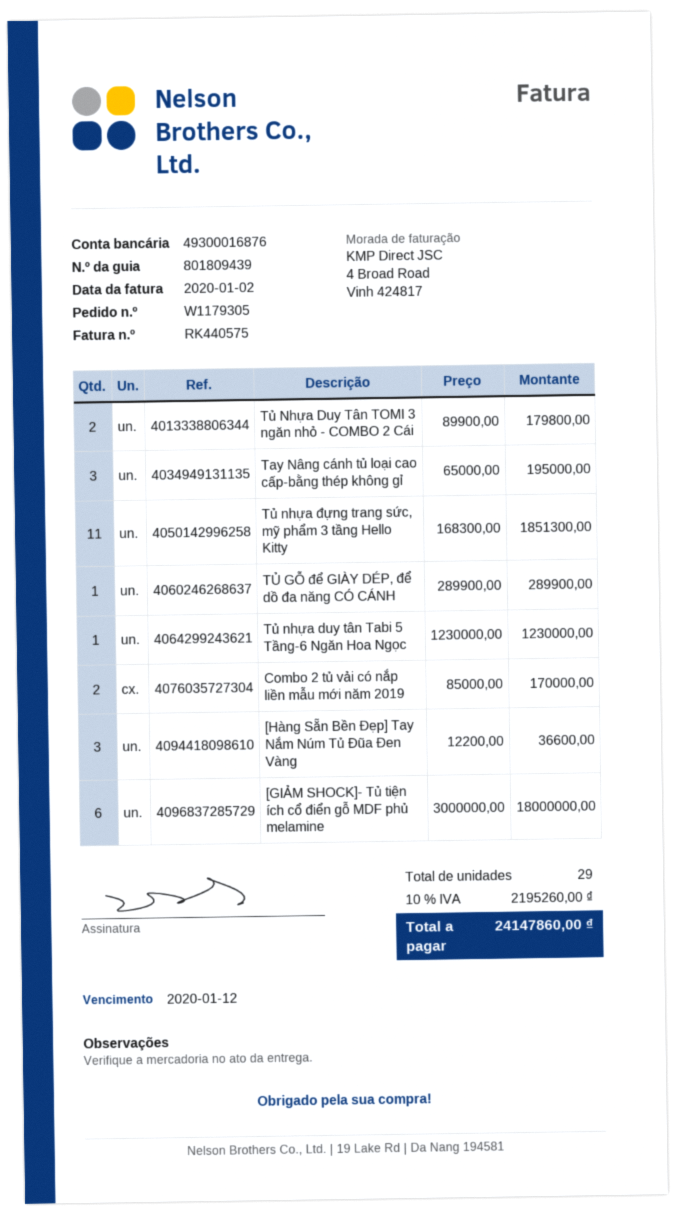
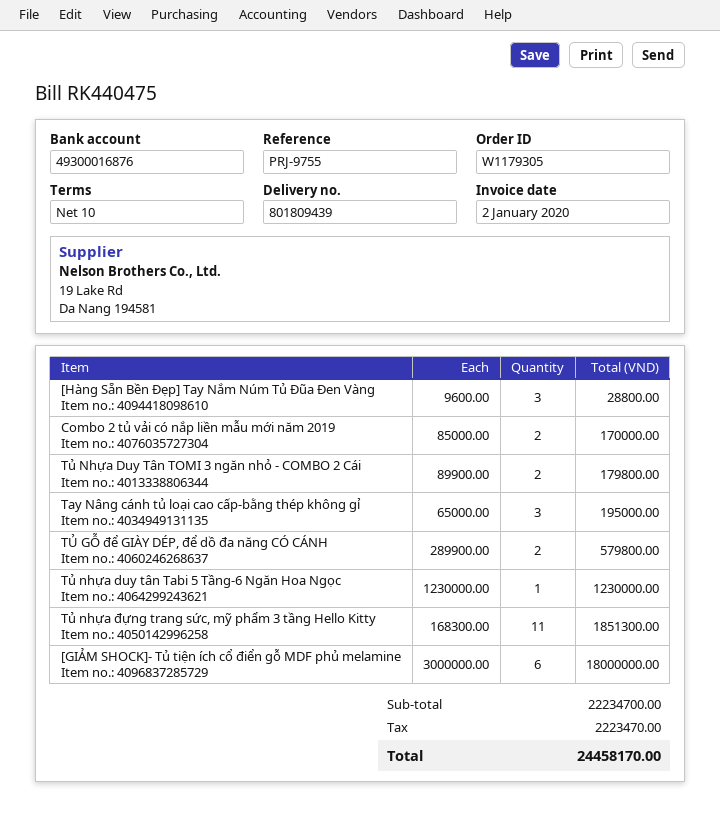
invoice number: RK440575 -> RK440475
TỦ GỖ để GIÀY DÉP, để dồ đa năng CÓ CÁNH: 1 x 289900.00 = 289900.00 -> 2 x 289900.00 = 579800.00
[Hàng Sẵn Bền Đẹp] Tay Nắm Núm Tủ Đũa Đen Vàng: 3 x 12200.00 = 36600.00 -> 3 x 9600.00 = 28800.00
tax: 2195260.00 -> 2223470.00
total: 24147860.00 -> 24458170.00

